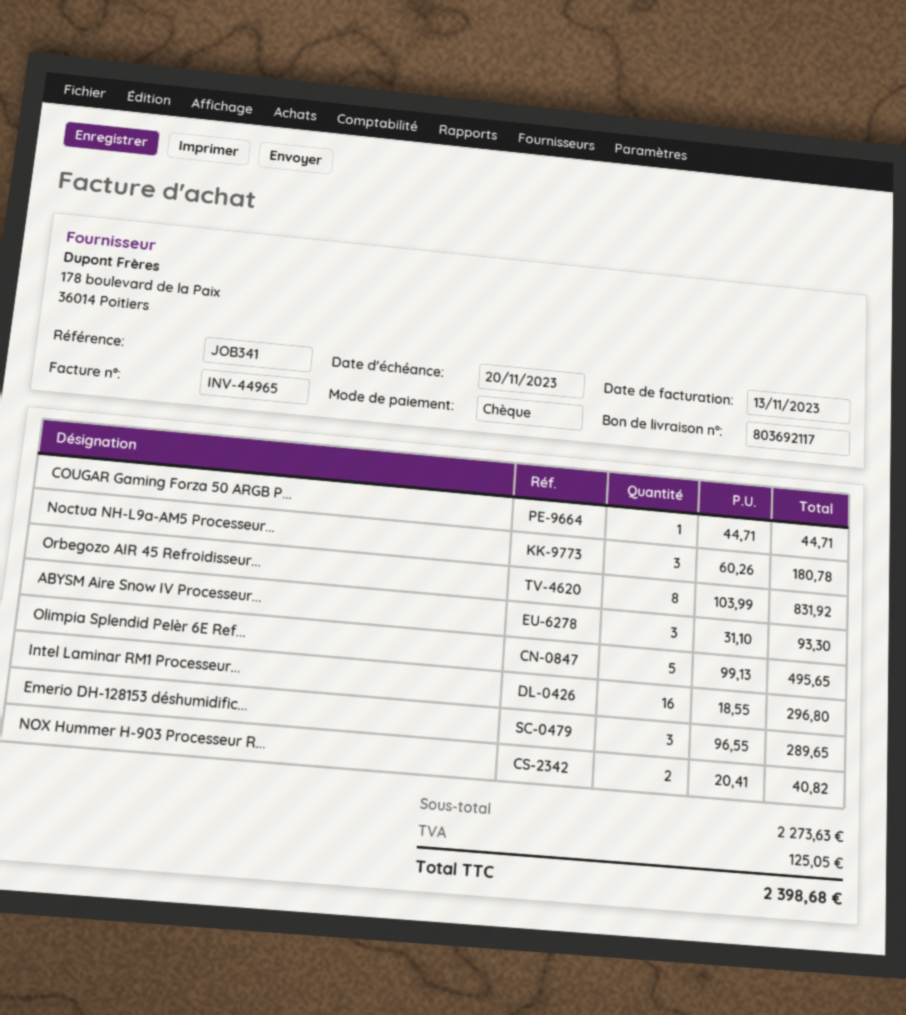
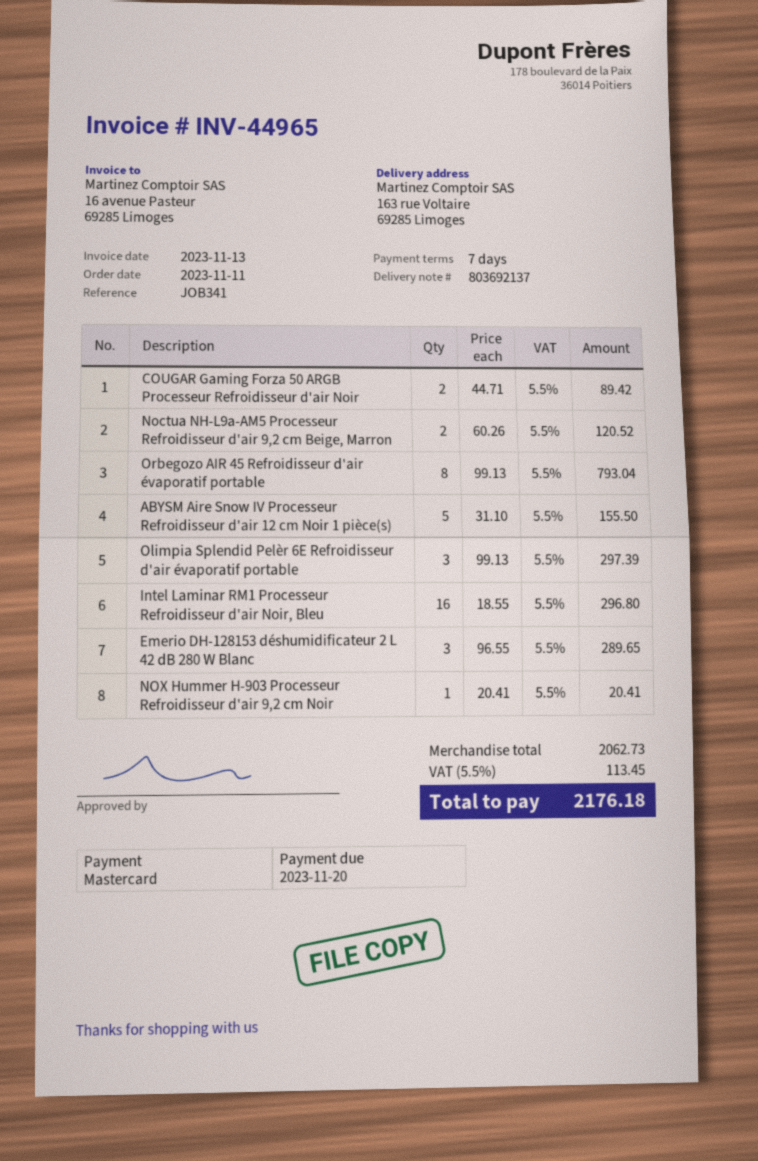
delivery note number: 803692117 -> 803692137
payment method: cheque -> Mastercard
COUGAR Gaming Forza 50 ARGB P...: 1 x 44.71 = 44.71 -> 2 x 44.71 = 89.42
Noctua NH-L9a-AM5 Processeur...: 3 x 60.26 = 180.78 -> 2 x 60.26 = 120.52
Orbegozo AIR 45 Refroidisseur...: 8 x 103.99 = 831.92 -> 8 x 99.13 = 793.04
ABYSM Aire Snow IV Processeur...: 3 x 31.10 = 93.30 -> 5 x 31.10 = 155.50
Olimpia Splendid Pelèr 6E Ref...: 5 x 99.13 = 495.65 -> 3 x 99.13 = 297.39
NOX Hummer H-903 Processeur R...: 2 x 20.41 = 40.82 -> 1 x 20.41 = 20.41
subtotal: 2273.63 -> 2062.73
tax: 125.05 -> 113.45
total: 2398.68 -> 2176.18

